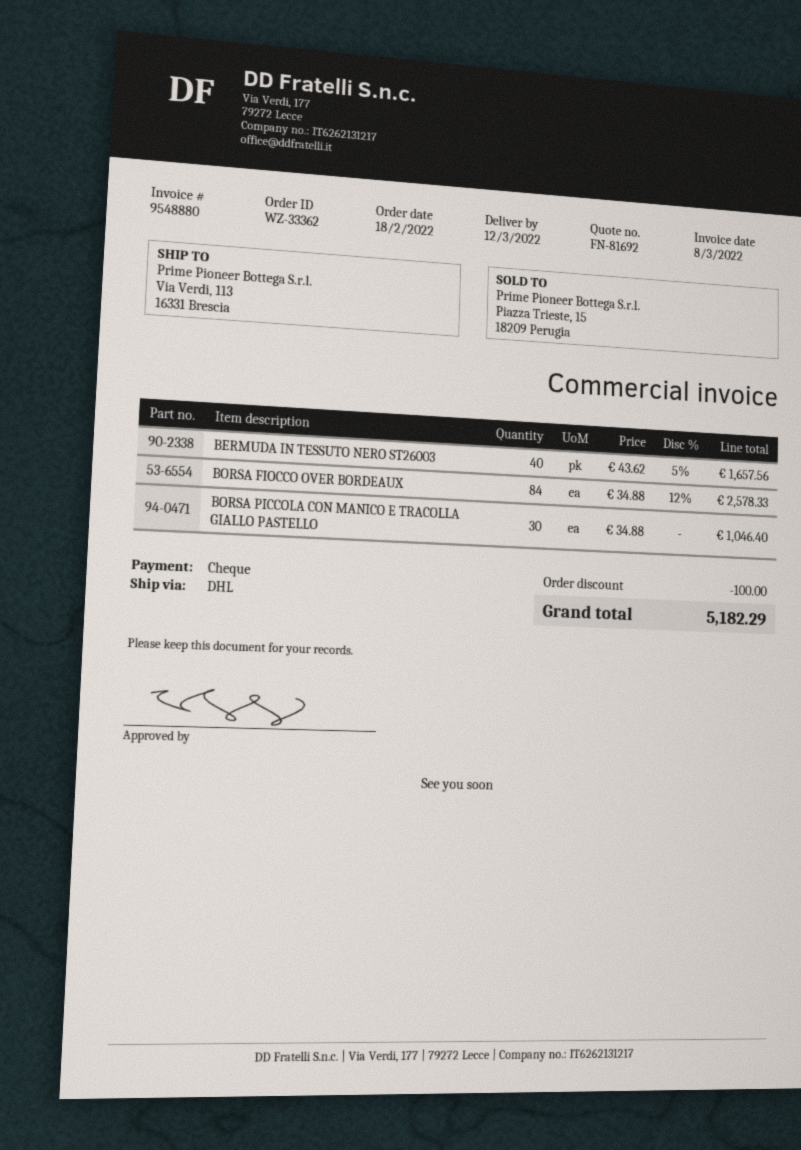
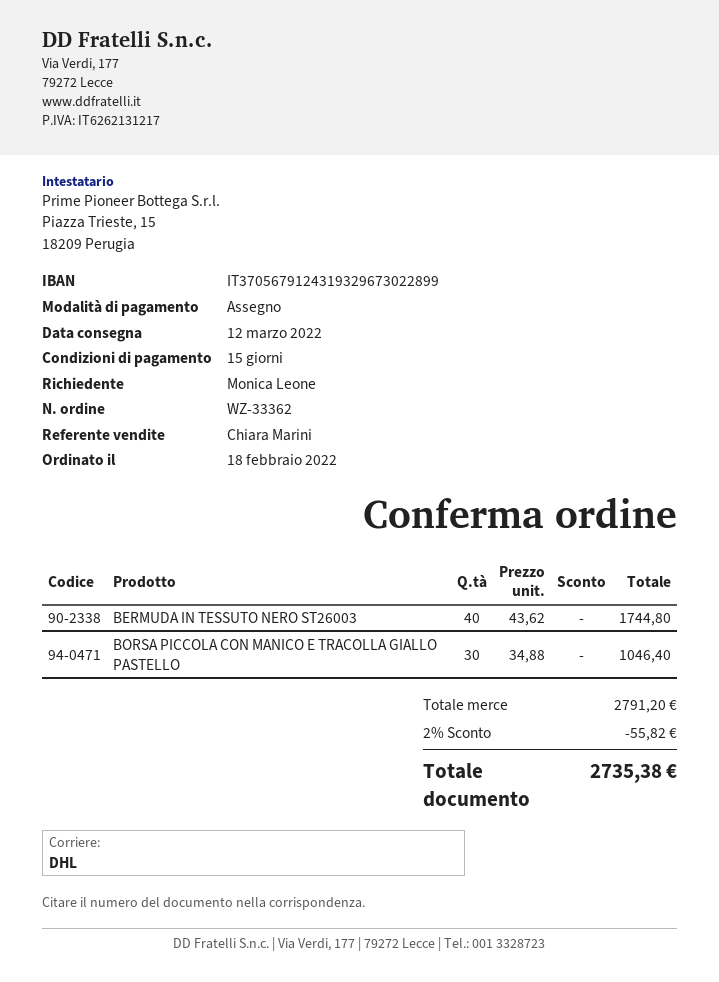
BERMUDA IN TESSUTO NERO ST26003: 40 x 43.62 - 5% = 1657.56 -> 40 x 43.62 = 1744.80
BORSA FIOCCO OVER BORDEAUX: 84 x 34.88 - 12% = 2578.33 -> none
discount: 100.00 -> 55.82
total: 5182.29 -> 2735.38

